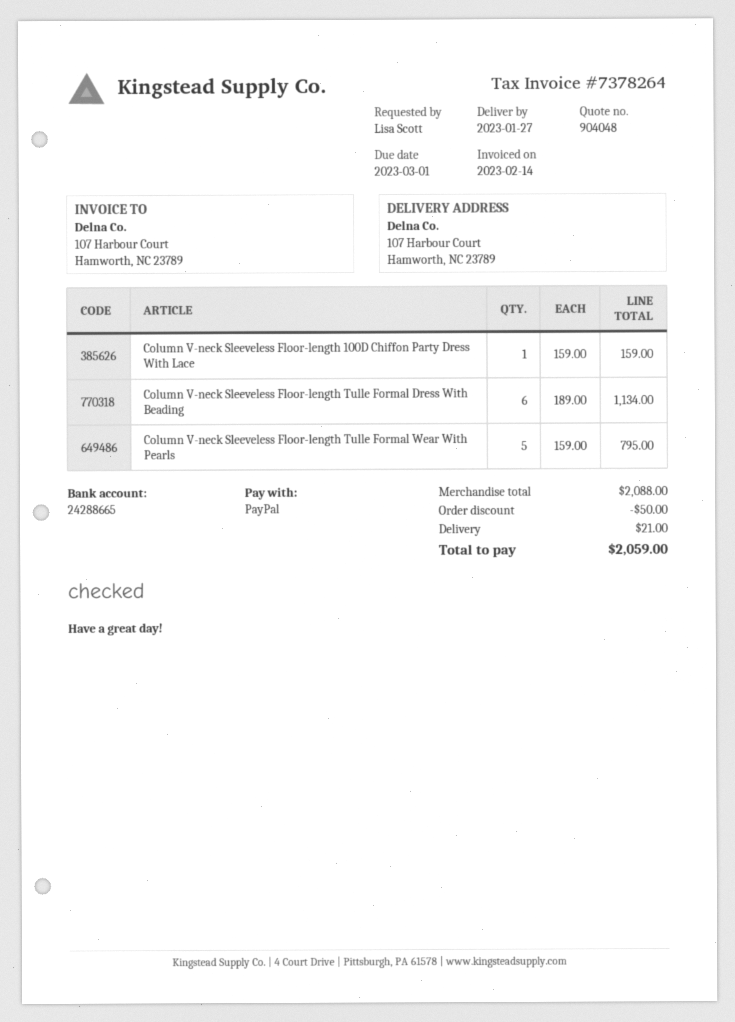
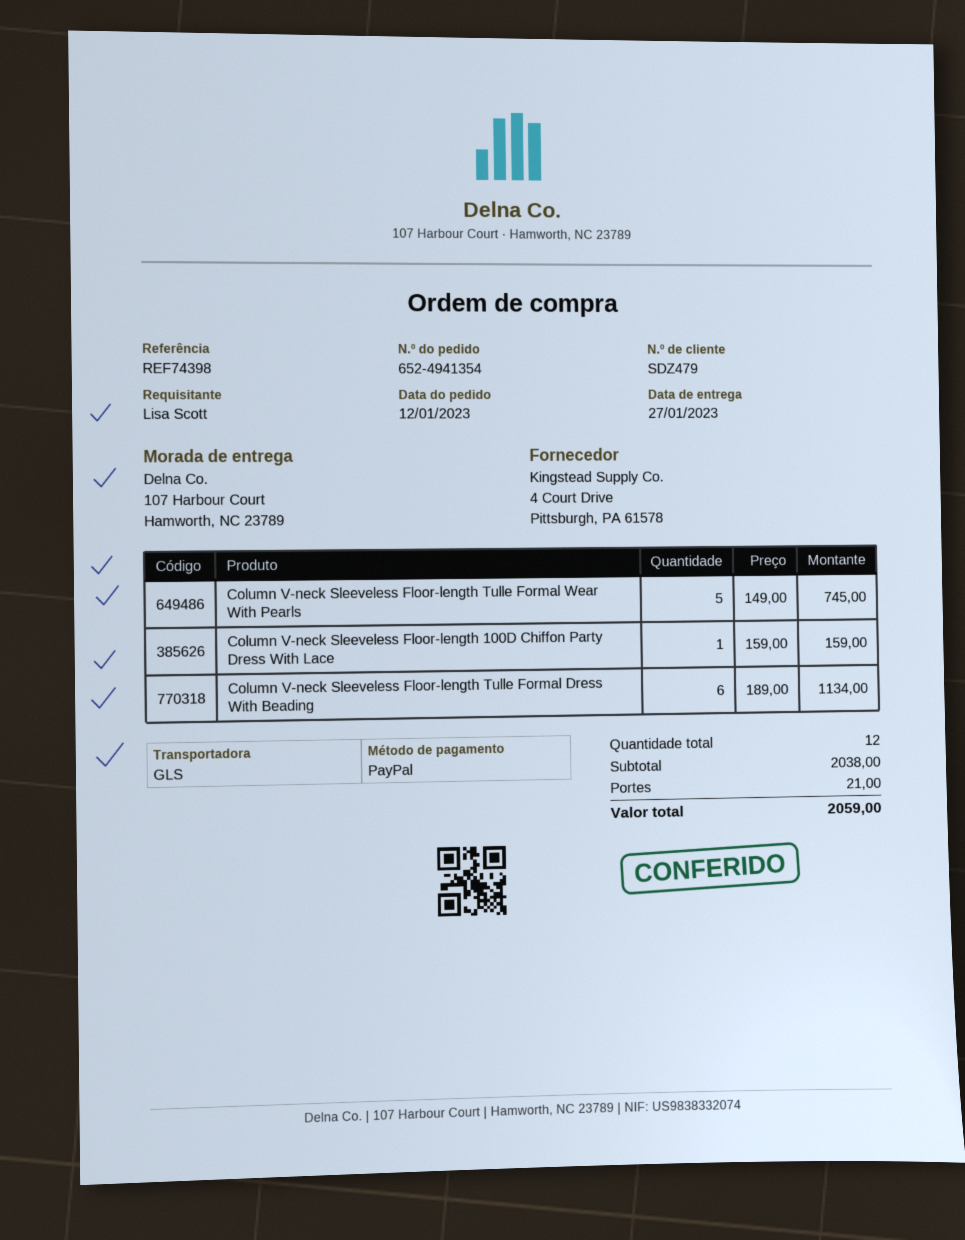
Column V-neck Sleeveless Floor-length Tulle Formal Wear With Pearls: 5 x 159.00 = 795.00 -> 5 x 149.00 = 745.00
subtotal: 2088.00 -> 2038.00
discount: 50.00 -> none

